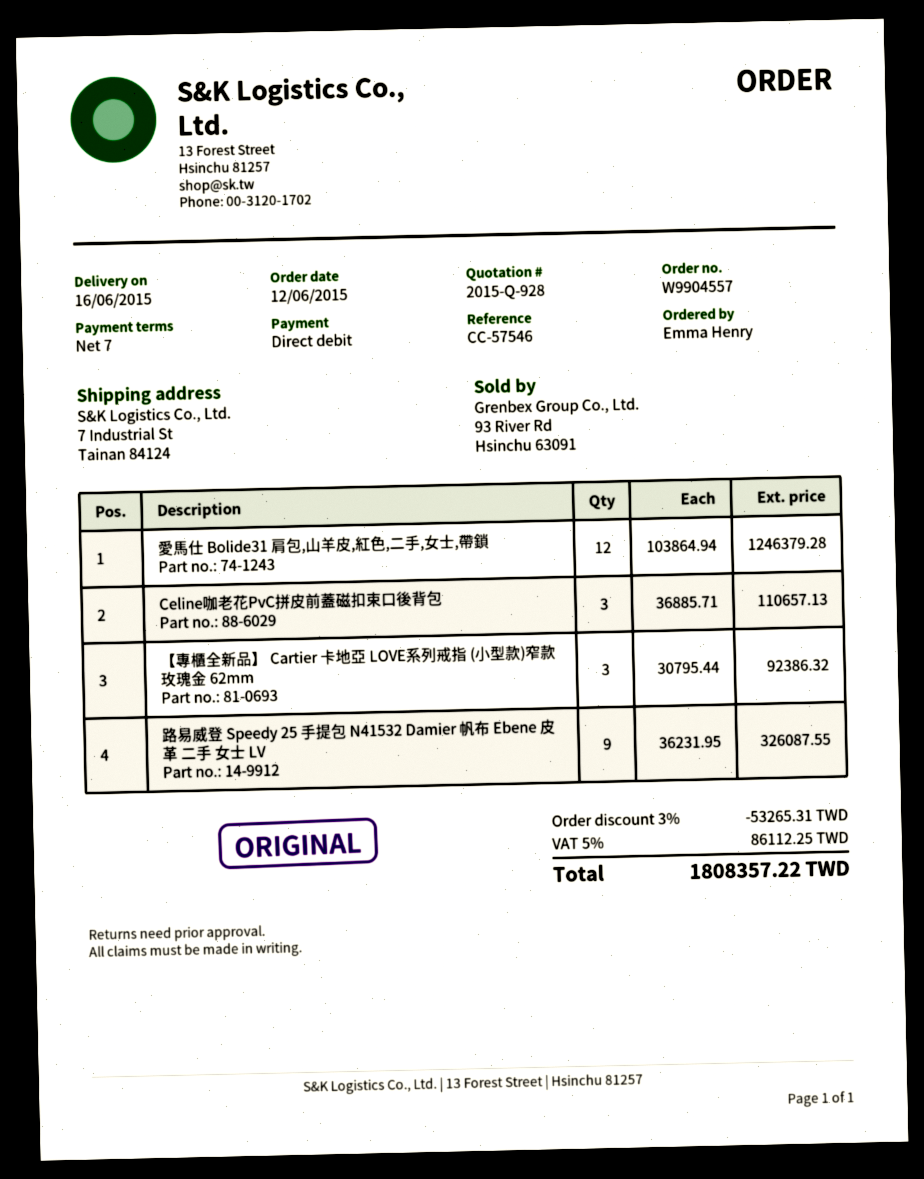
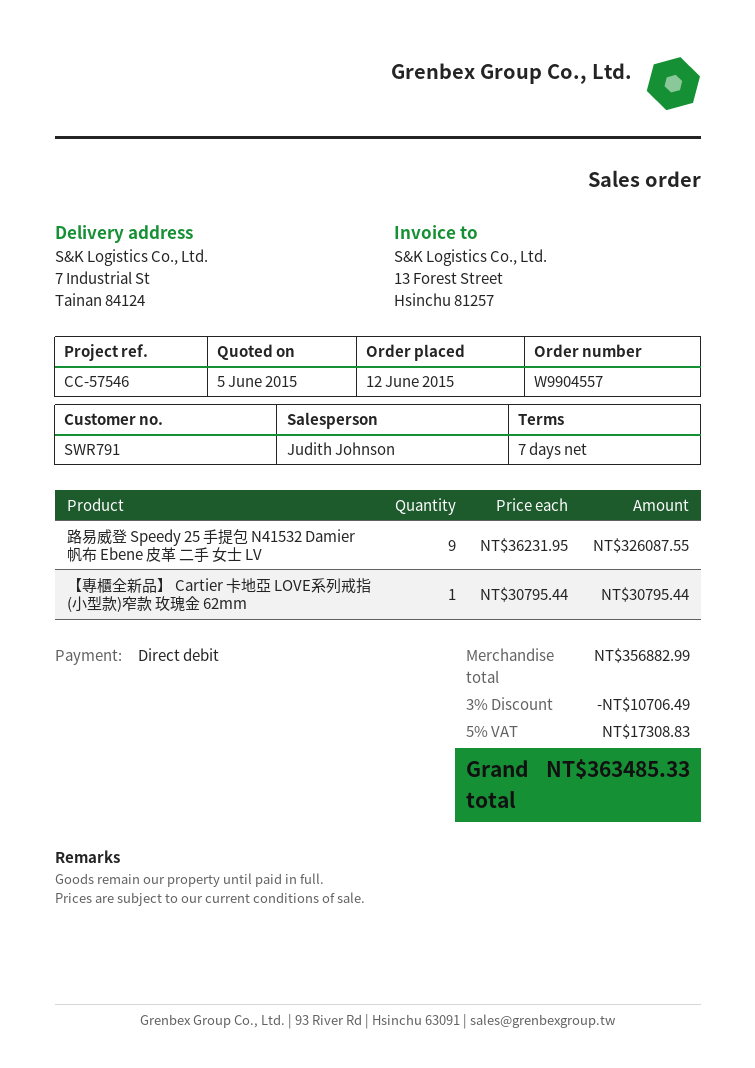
愛馬仕 Bolide31 肩包,山羊皮,紅色,二手,女士,帶鎖: 12 x 103864.94 = 1246379.28 -> none
Celine咖老花PvC拼皮前蓋磁扣束口後背包: 3 x 36885.71 = 110657.13 -> none
【專櫃全新品】 Cartier 卡地亞 LOVE系列戒指 (小型款)窄款 玫瑰金 62mm: 3 x 30795.44 = 92386.32 -> 1 x 30795.44 = 30795.44
discount: 3% = 53265.31 -> 3% = 10706.49
tax: 5% = 86112.25 -> 5% = 17308.83
total: 1808357.22 -> 363485.33

